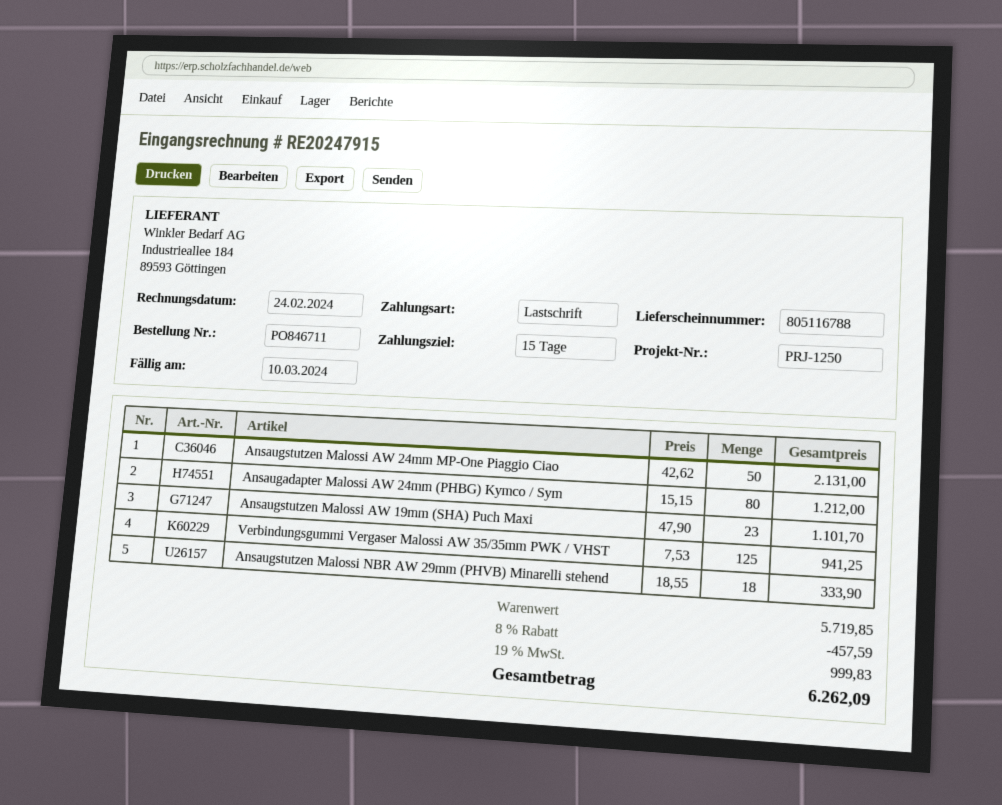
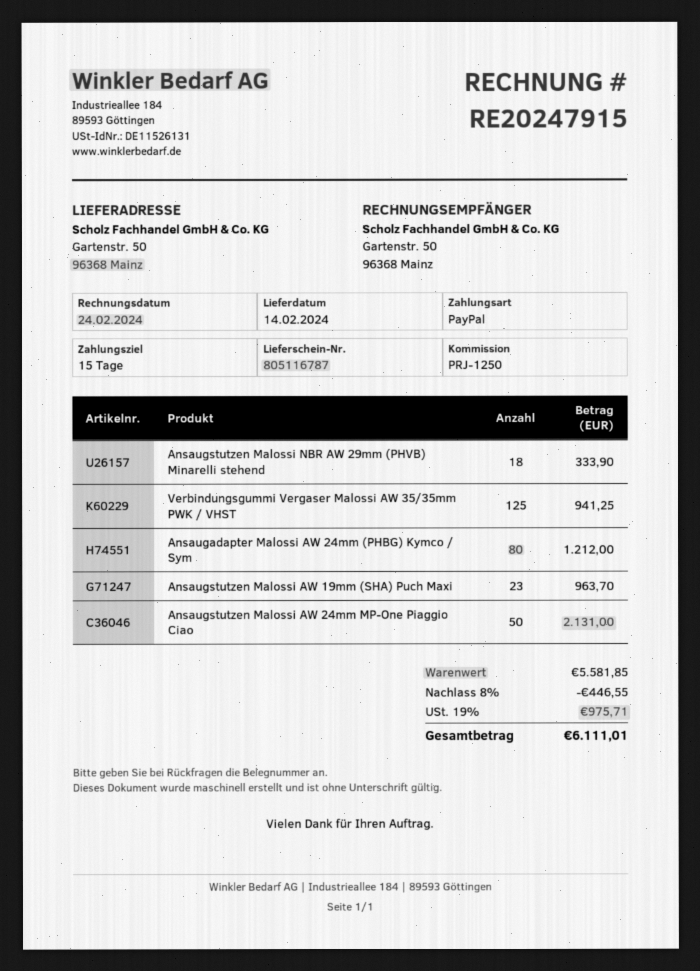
delivery note number: 805116788 -> 805116787
payment method: direct debit -> PayPal
Ansaugstutzen Malossi AW 19mm (SHA) Puch Maxi: 23 for 1101.70 -> 23 for 963.70
subtotal: 5719.85 -> 5581.85
discount: 8% = 457.59 -> 8% = 446.55
tax: 19% = 999.83 -> 19% = 975.71
total: 6262.09 -> 6111.01

